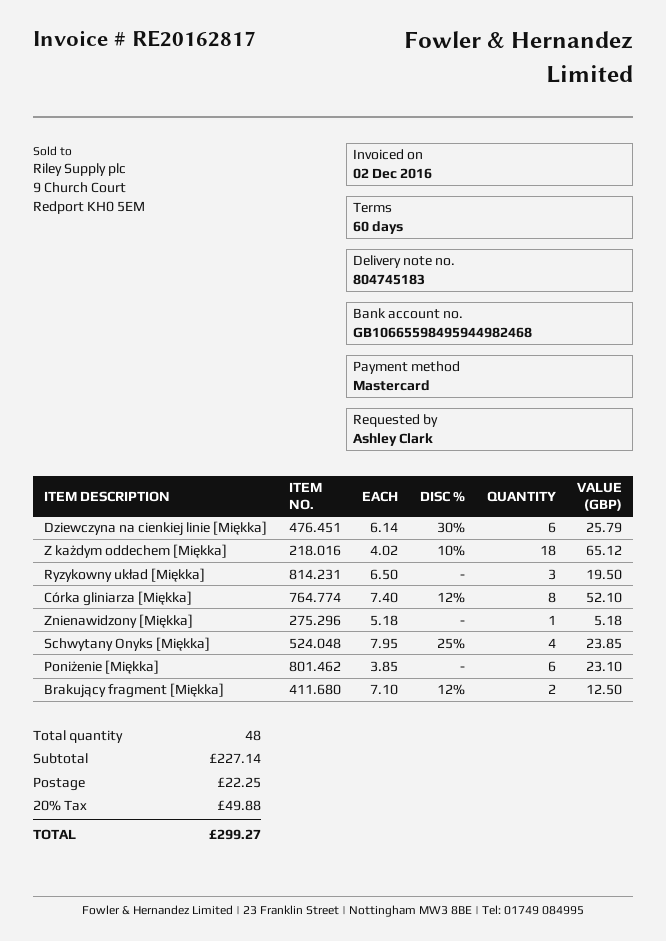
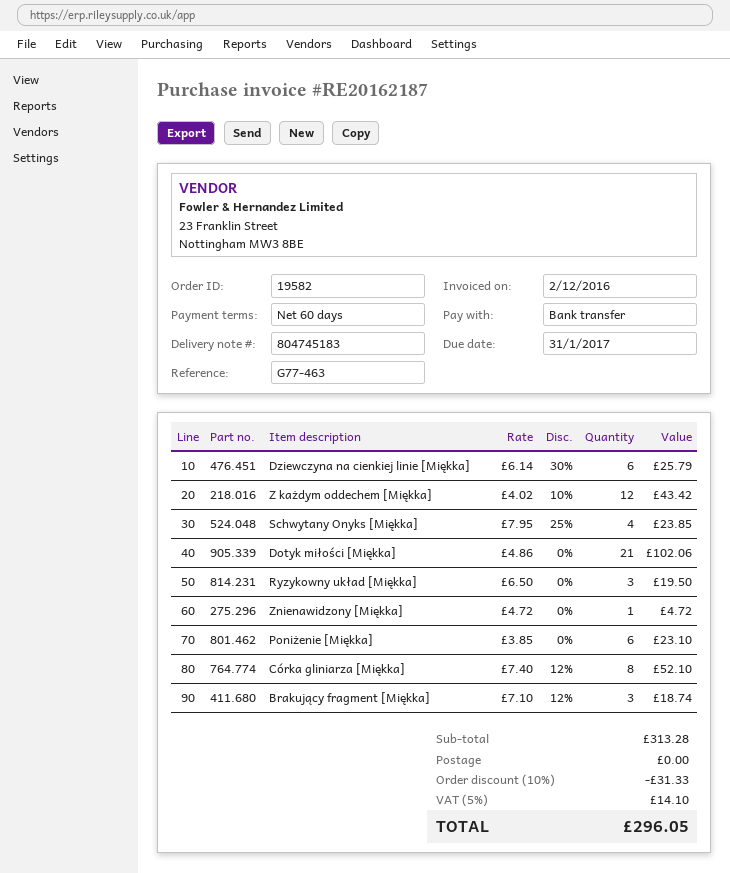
invoice number: RE20162817 -> RE20162187
payment method: Mastercard -> bank transfer
Z każdym oddechem [Miękka]: 18 x 4.02 - 10% = 65.12 -> 12 x 4.02 - 10% = 43.42
Znienawidzony [Miękka]: 1 x 5.18 = 5.18 -> 1 x 4.72 = 4.72
Brakujący fragment [Miękka]: 2 x 7.10 - 12% = 12.50 -> 3 x 7.10 - 12% = 18.74
Dotyk miłości [Miękka]: none -> 21 x 4.86 = 102.06
subtotal: 227.14 -> 313.28
discount: none -> 10% = 31.33
shipping: 22.25 -> 0.00
tax: 20% = 49.88 -> 5% = 14.10
total: 299.27 -> 296.05

